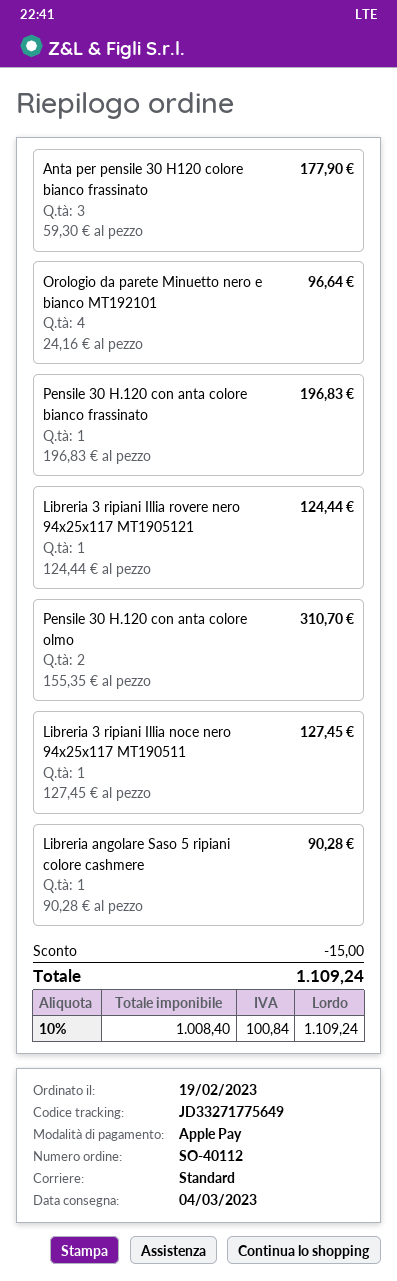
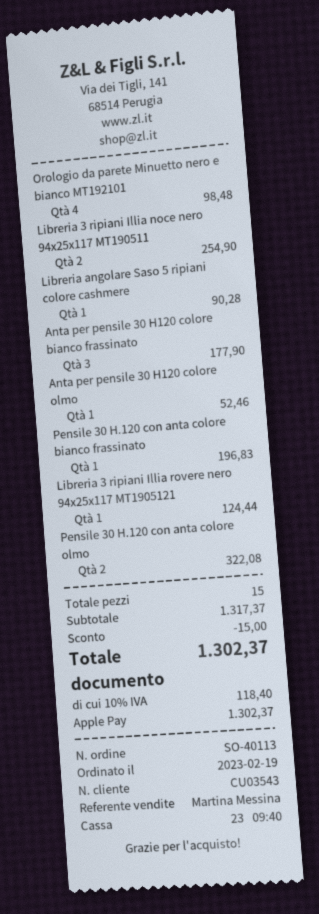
order number: SO-40112 -> SO-40113
Orologio da parete Minuetto nero e bianco MT192101: 4 for 96.64 -> 4 for 98.48
Pensile 30 H.120 con anta colore olmo: 2 for 310.70 -> 2 for 322.08
Libreria 3 ripiani Illia noce nero 94x25x117 MT190511: 1 for 127.45 -> 2 for 254.90
Anta per pensile 30 H120 colore olmo: none -> 1 for 52.46
tax: 10% = 100.84 -> 10% = 118.40
total: 1109.24 -> 1302.37

